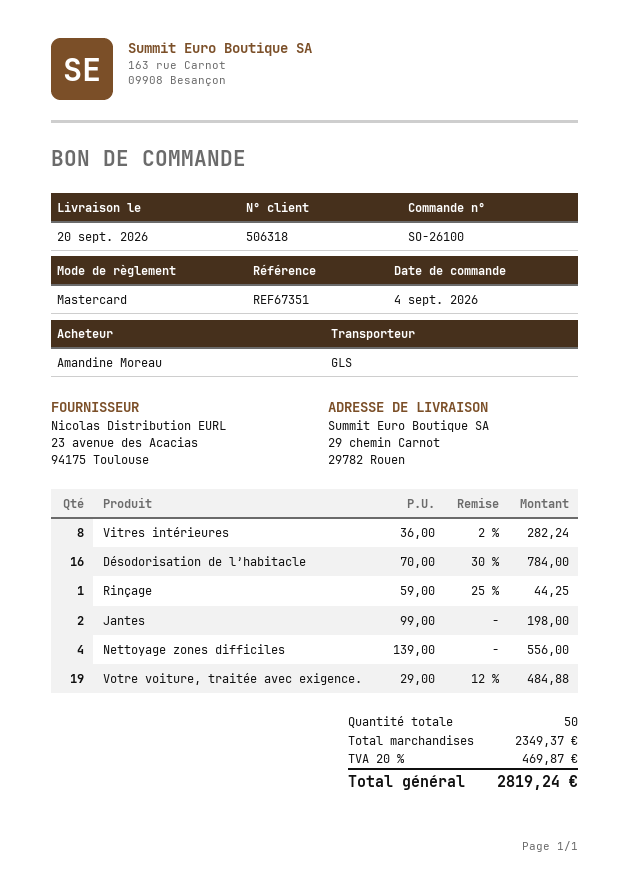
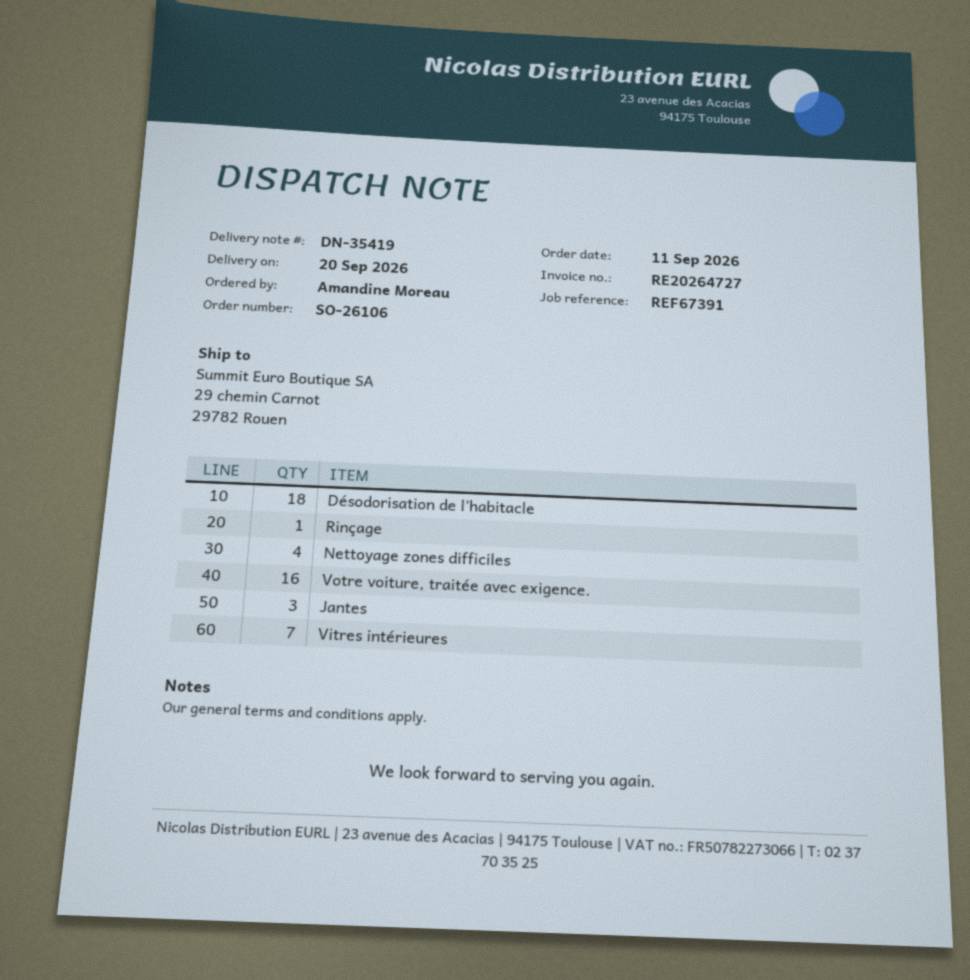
order number: SO-26100 -> SO-26106
order date: 2026-09-04 -> 2026-09-11
reference: REF67351 -> REF67391
Vitres intérieures: 8 -> 7
Désodorisation de l’habitacle: 16 -> 18
Jantes: 2 -> 3
Votre voiture, traitée avec exigence.: 19 -> 16

